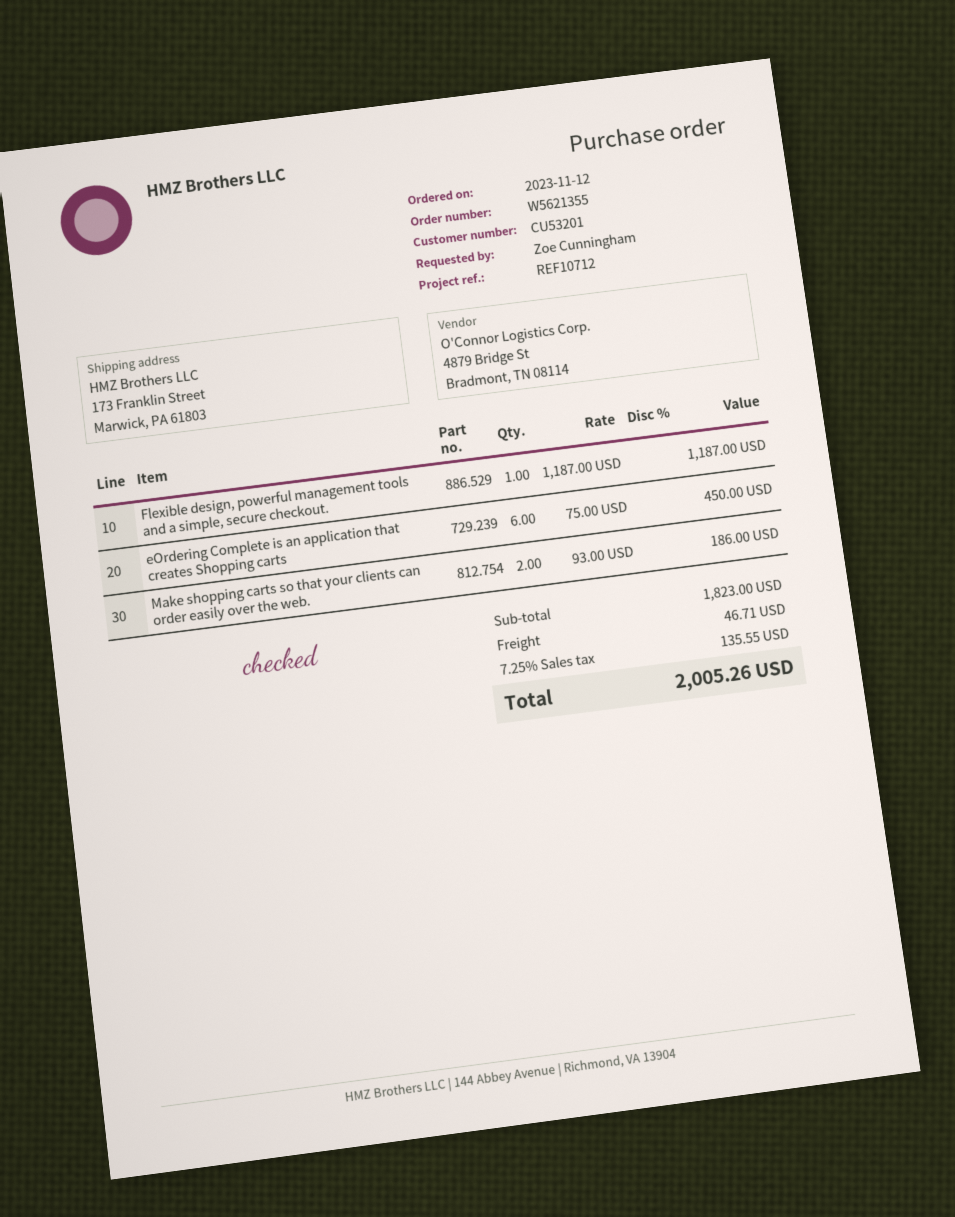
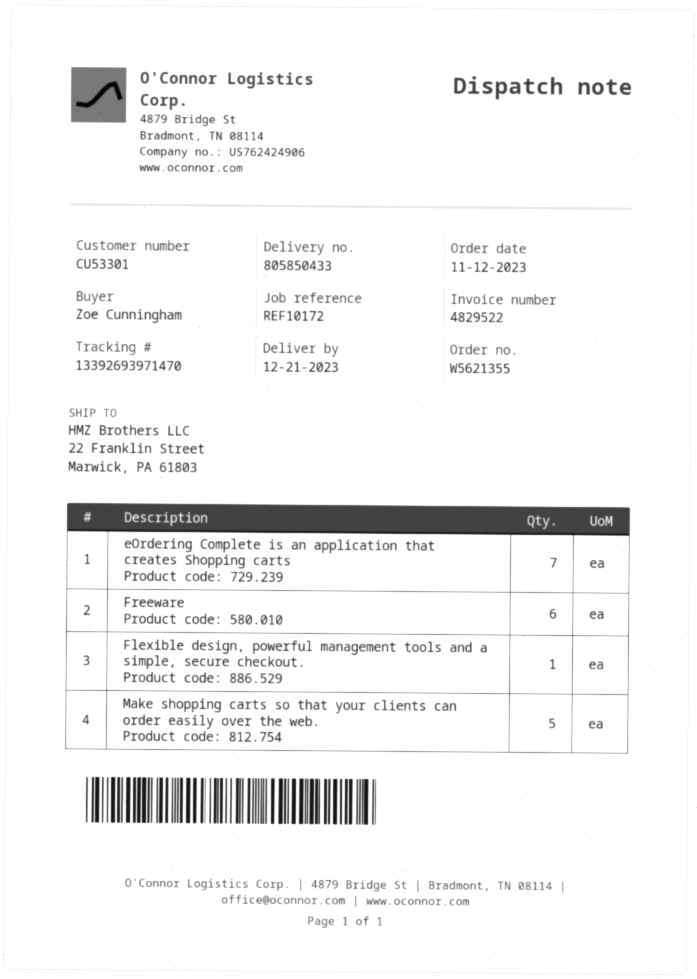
customer number: CU53201 -> CU53301
reference: REF10712 -> REF10172
ship to: 173 Franklin Street, Marwick, PA 61803 -> 22 Franklin Street, Marwick, PA 61803
eOrdering Complete is an application that creates Shopping carts: 6 -> 7
Make shopping carts so that your clients can order easily over the web.: 2 -> 5
Freeware: none -> 6

